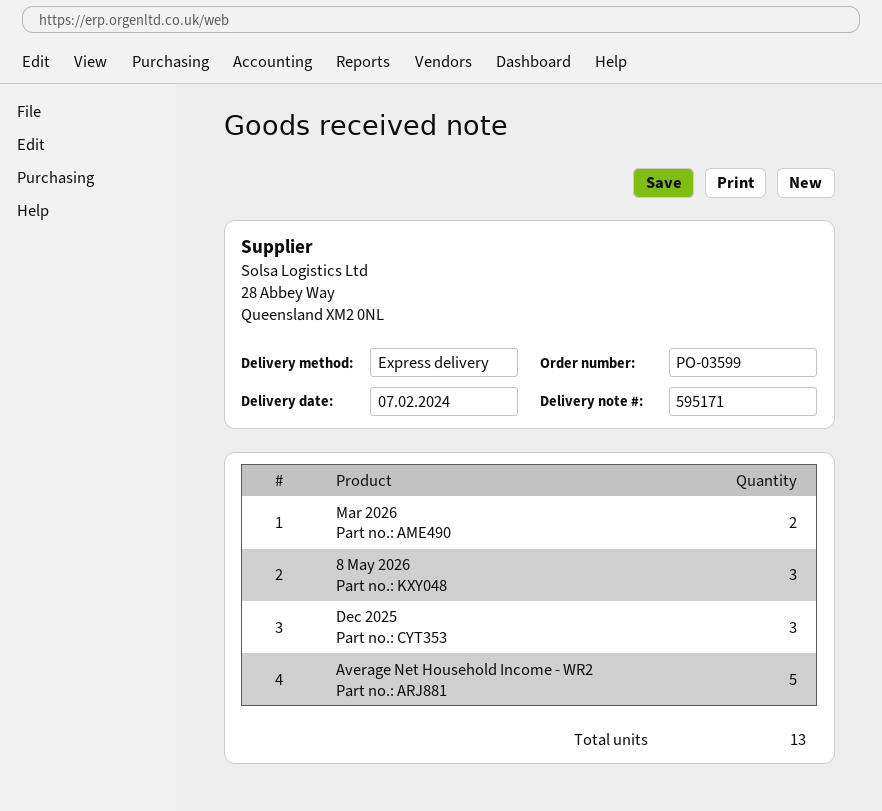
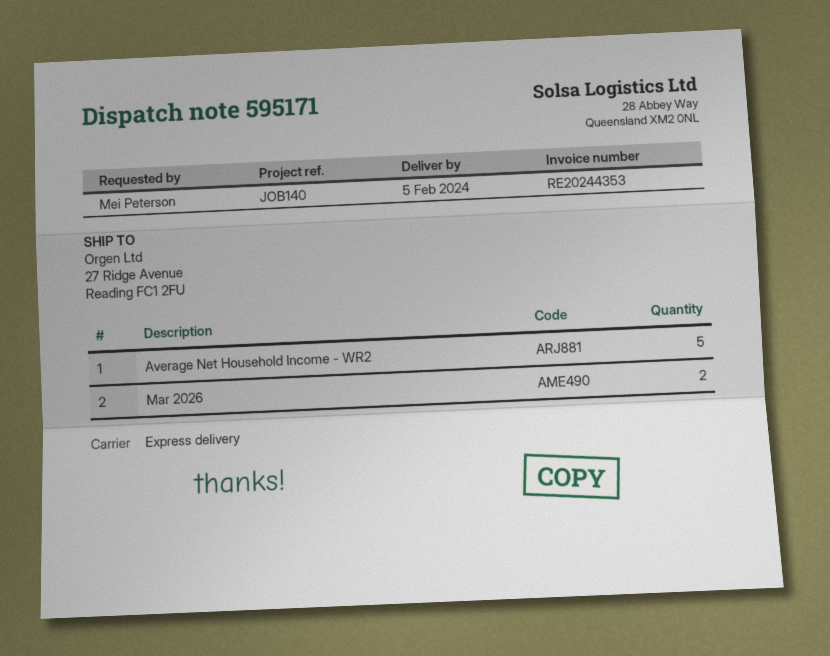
delivery date: 2024-02-07 -> 2024-02-05
8 May 2026: 3 -> none
Dec 2025: 3 -> none

